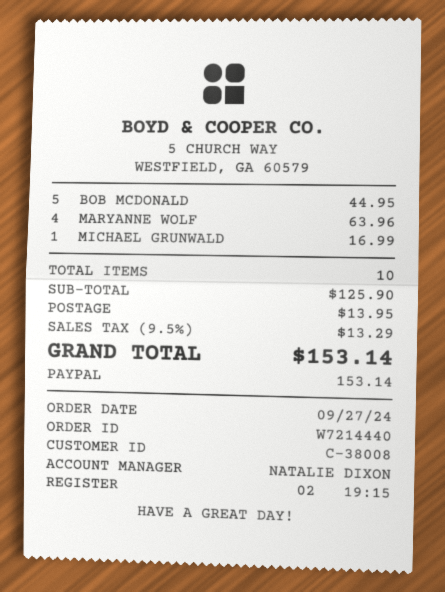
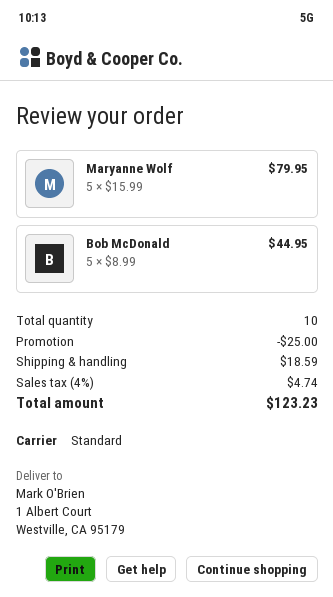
MARYANNE WOLF: 4 for 63.96 -> 5 for 79.95
MICHAEL GRUNWALD: 1 for 16.99 -> none
discount: none -> 25.00
shipping: 13.95 -> 18.59
tax: 9.5% = 13.29 -> 4% = 4.74
total: 153.14 -> 123.23

